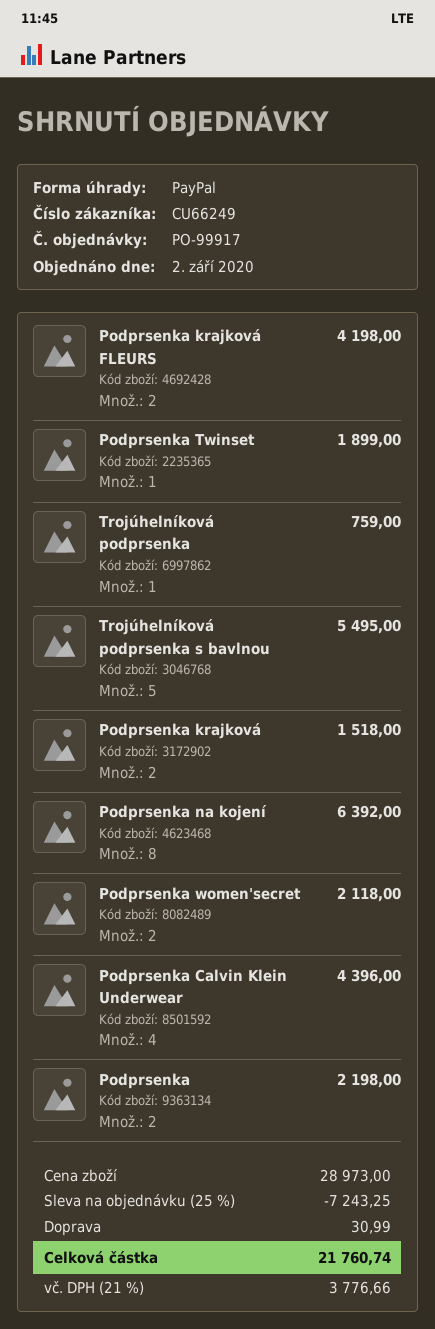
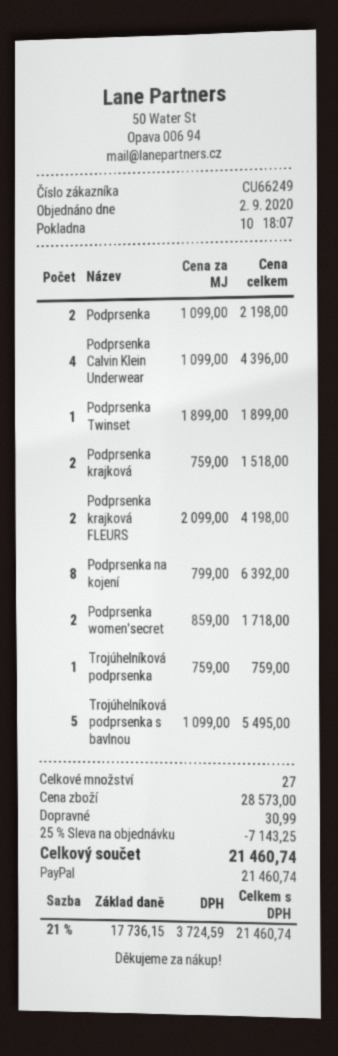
Podprsenka women'secret: 2 for 2118.00 -> 2 for 1718.00
subtotal: 28973.00 -> 28573.00
discount: 25% = 7243.25 -> 25% = 7143.25
tax: 21% = 3776.66 -> 21% = 3724.59
total: 21760.74 -> 21460.74

